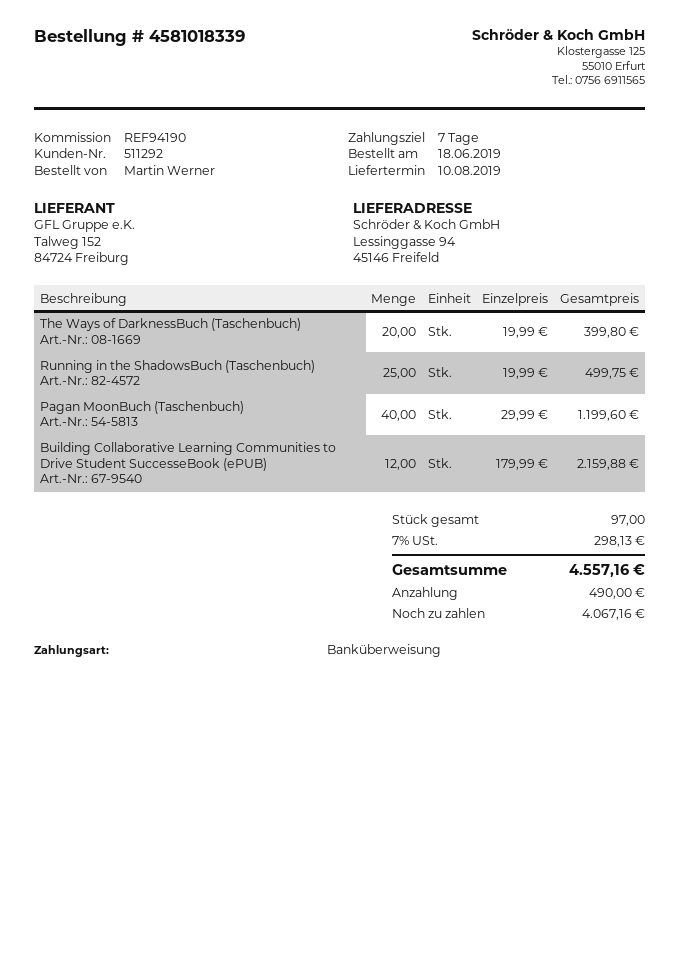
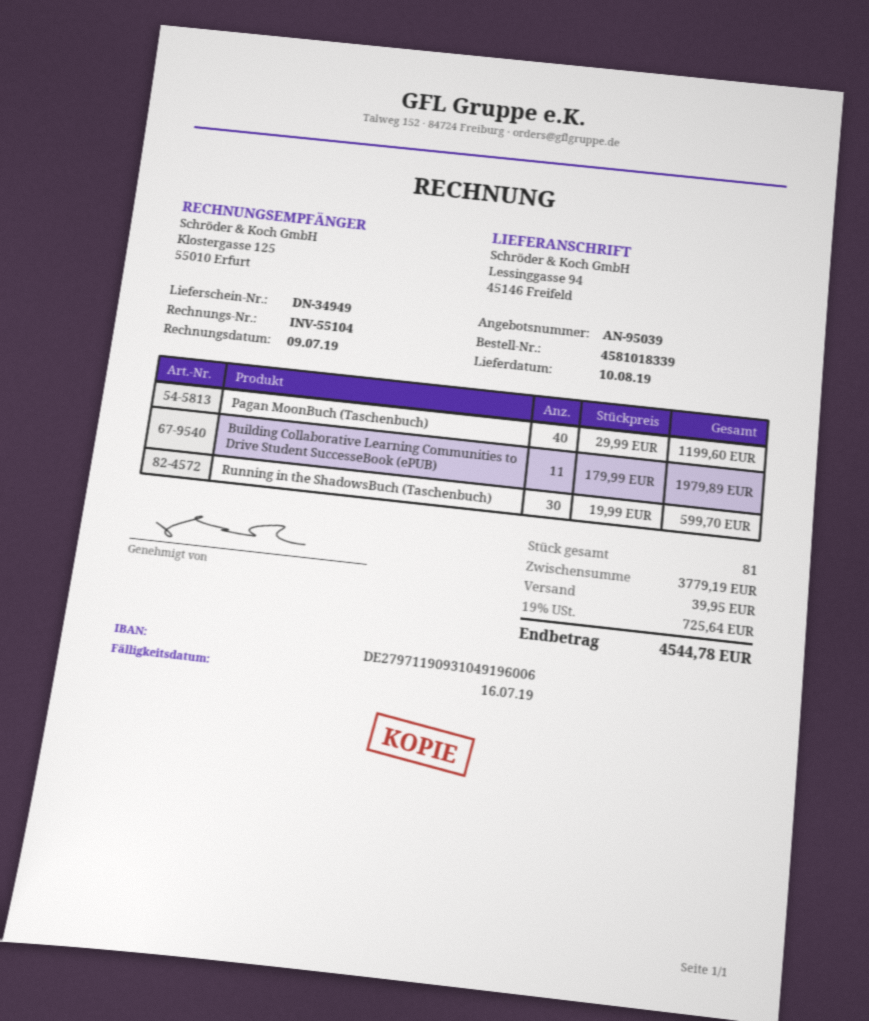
The Ways of DarknessBuch (Taschenbuch): 20 x 19.99 = 399.80 -> none
Running in the ShadowsBuch (Taschenbuch): 25 x 19.99 = 499.75 -> 30 x 19.99 = 599.70
Building Collaborative Learning Communities to Drive Student SuccesseBook (ePUB): 12 x 179.99 = 2159.88 -> 11 x 179.99 = 1979.89
total quantity: 97 -> 81
shipping: none -> 39.95
tax: 7% = 298.13 -> 19% = 725.64
total: 4557.16 -> 4544.78

